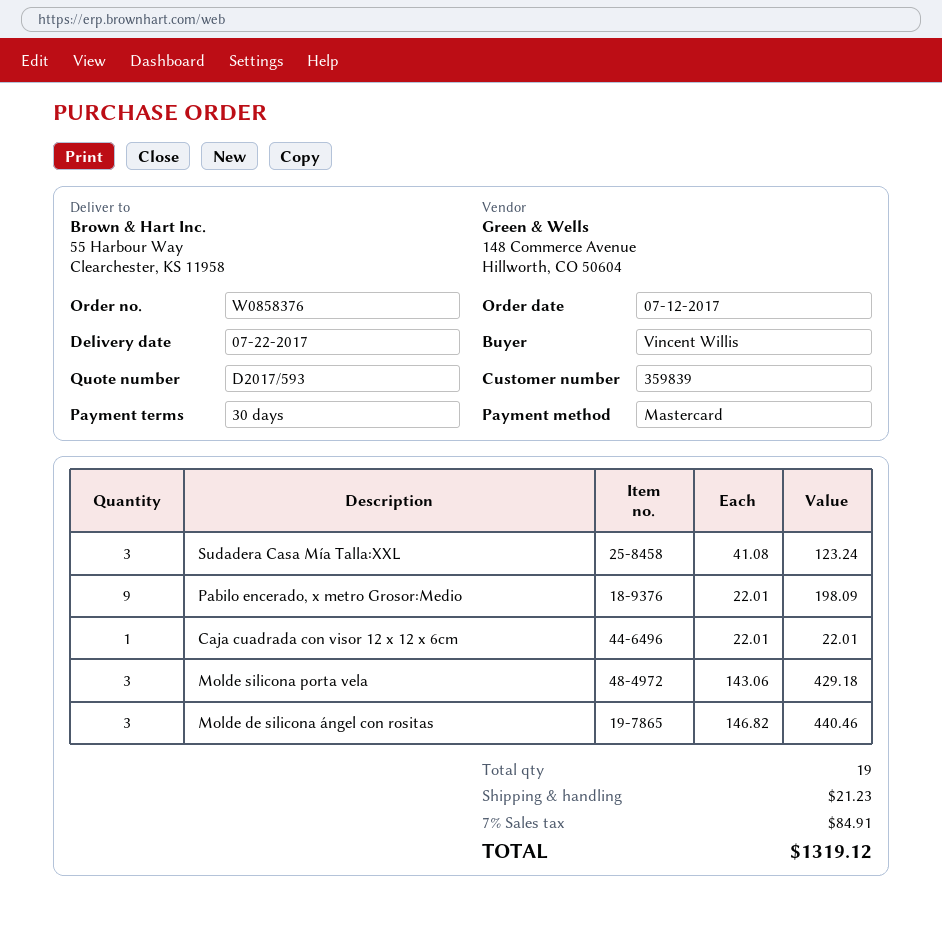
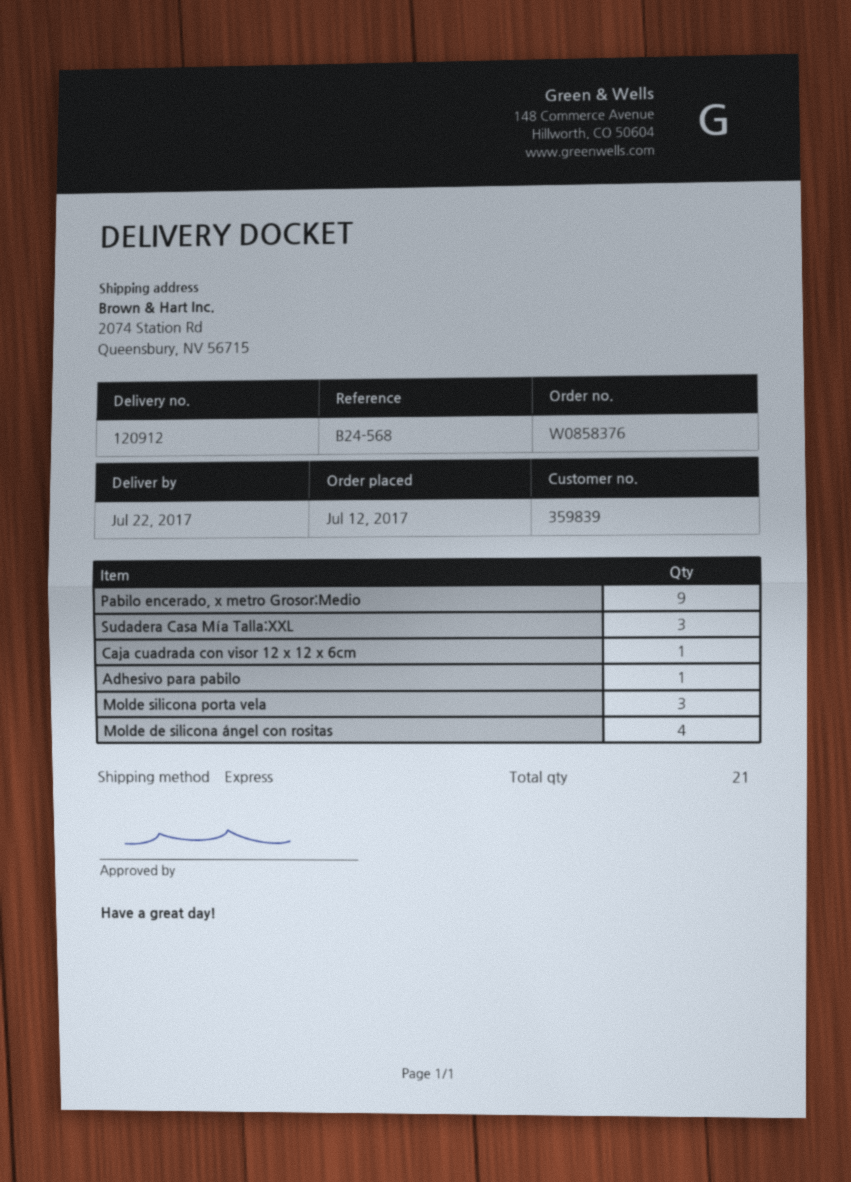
ship to: 55 Harbour Way, Clearchester, KS 11958 -> 2074 Station Rd, Queensbury, NV 56715
Molde de silicona ángel con rositas: 3 -> 4
Adhesivo para pabilo: none -> 1
total quantity: 19 -> 21

